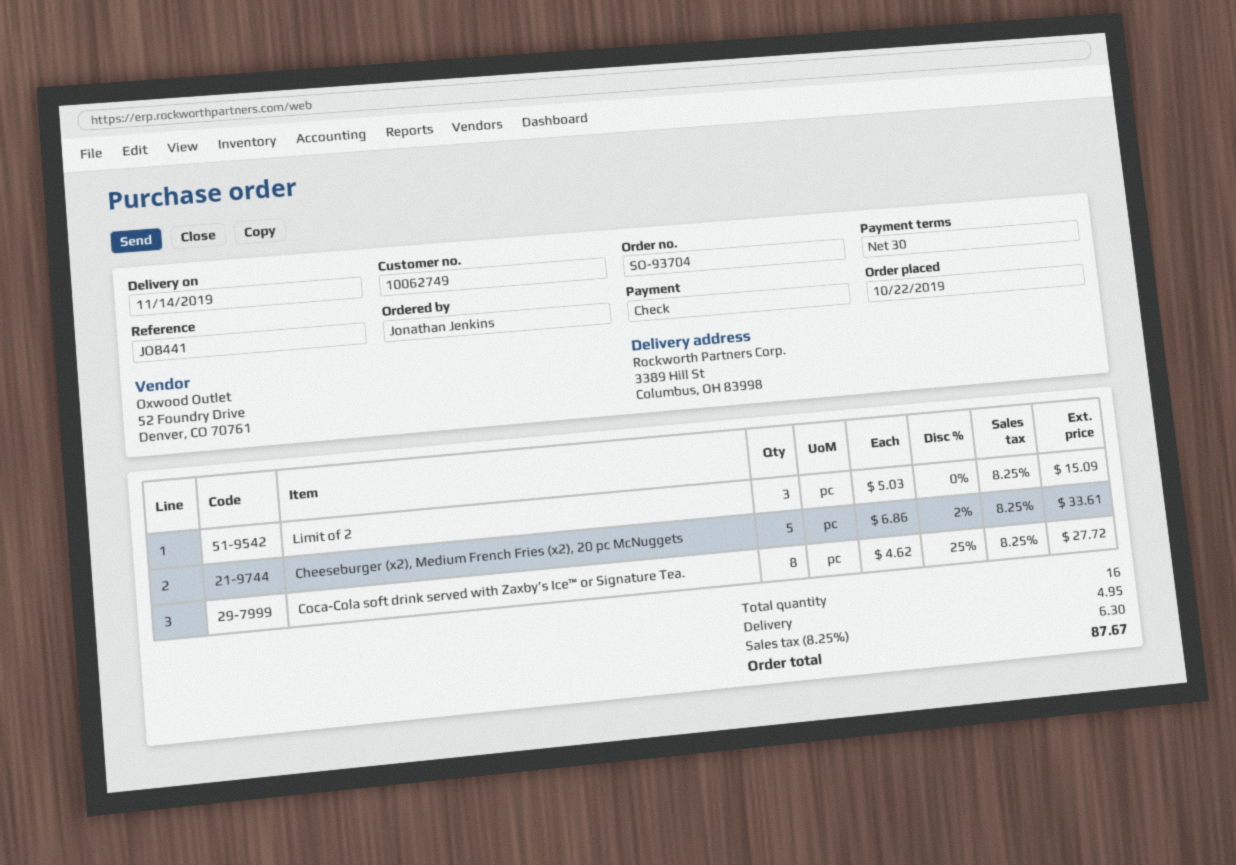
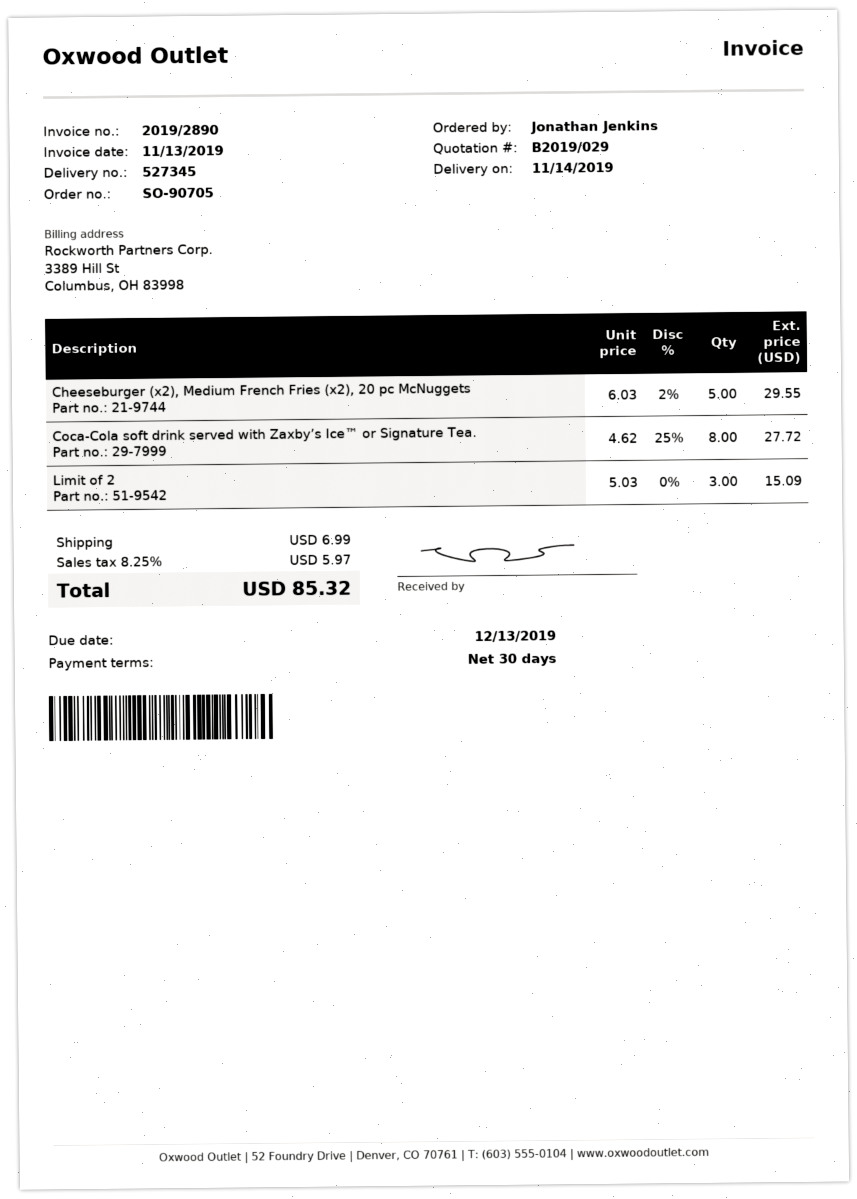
order number: SO-93704 -> SO-90705
Cheeseburger (x2), Medium French Fries (x2), 20 pc McNuggets: 5 x 6.86 - 2% = 33.61 -> 5 x 6.03 - 2% = 29.55
shipping: 4.95 -> 6.99
tax: 8.25% = 6.30 -> 8.25% = 5.97
total: 87.67 -> 85.32

